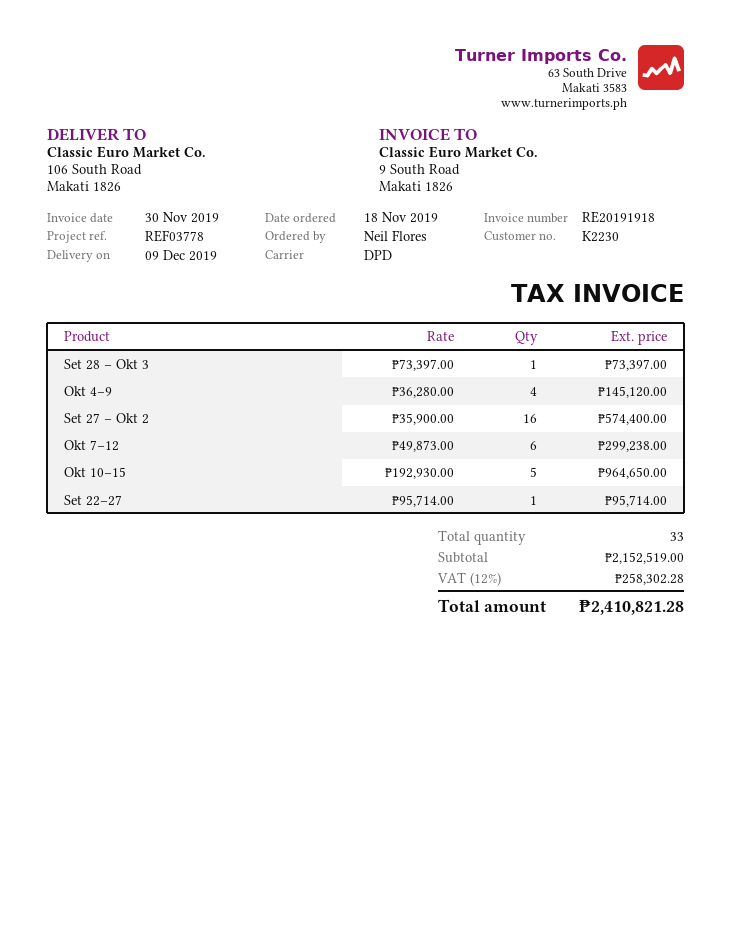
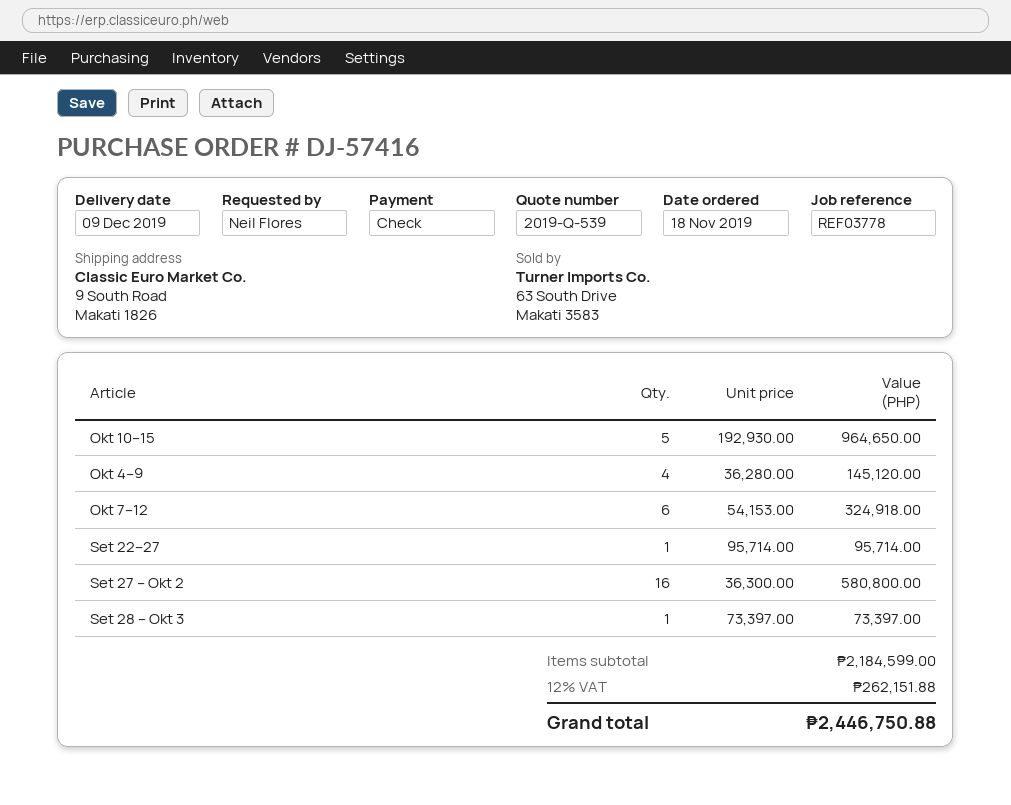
ship to: 106 South Road, Makati 1826 -> 9 South Road, Makati 1826
Set 27 – Okt 2: 16 x 35900.00 = 574400.00 -> 16 x 36300.00 = 580800.00
Okt 7–12: 6 x 49873.00 = 299238.00 -> 6 x 54153.00 = 324918.00
subtotal: 2152519.00 -> 2184599.00
tax: 12% = 258302.28 -> 12% = 262151.88
total: 2410821.28 -> 2446750.88

